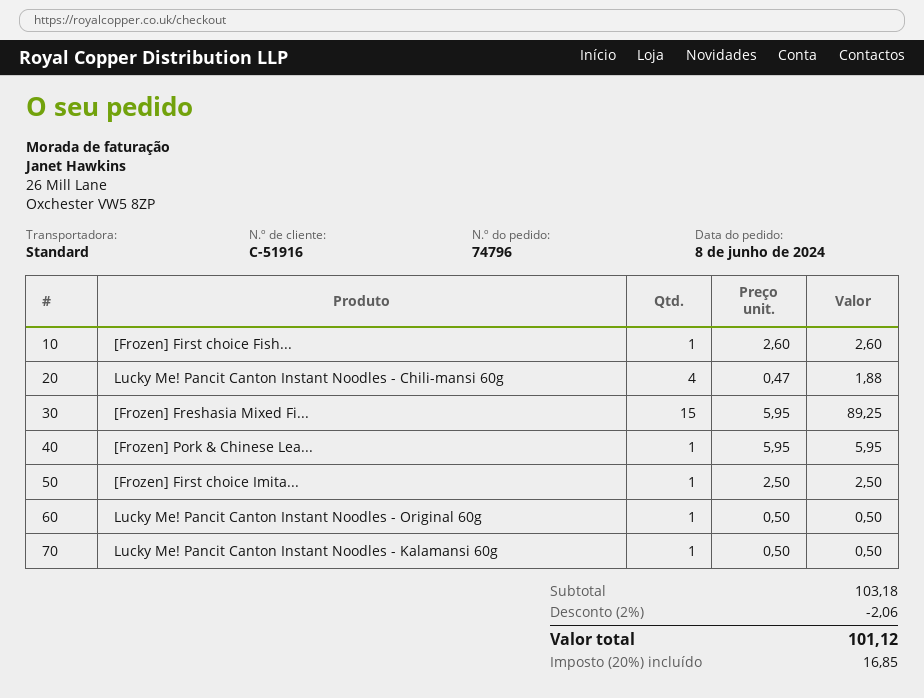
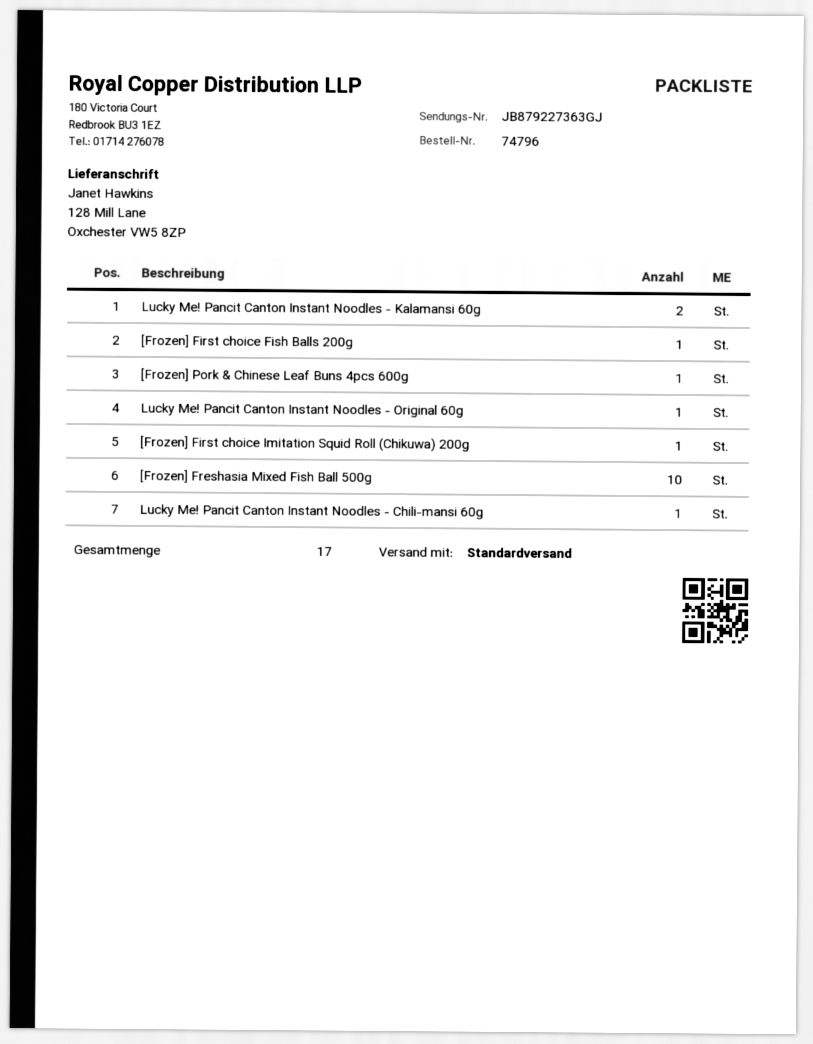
Lucky Me! Pancit Canton Instant Noodles - Chili-mansi 60g: 4 -> 1
[Frozen] Freshasia Mixed Fi...: 15 -> 10
Lucky Me! Pancit Canton Instant Noodles - Kalamansi 60g: 1 -> 2

